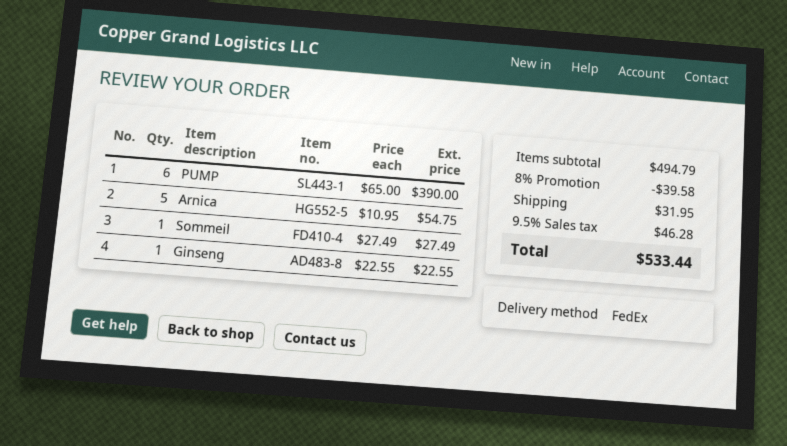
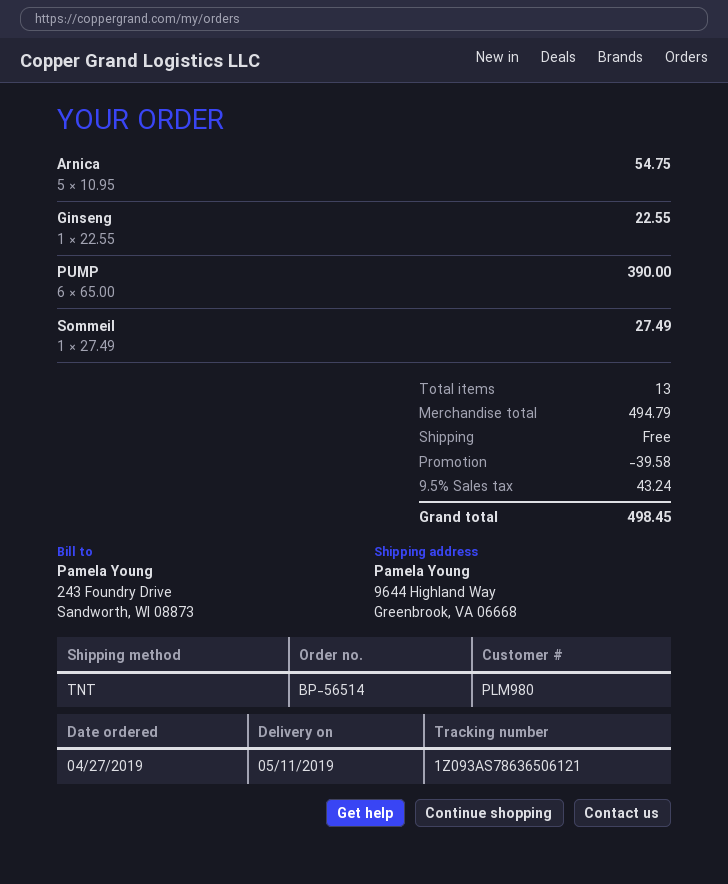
shipping method: FedEx -> TNT
shipping: 31.95 -> 0.00
tax: 9.5% = 46.28 -> 9.5% = 43.24
total: 533.44 -> 498.45

